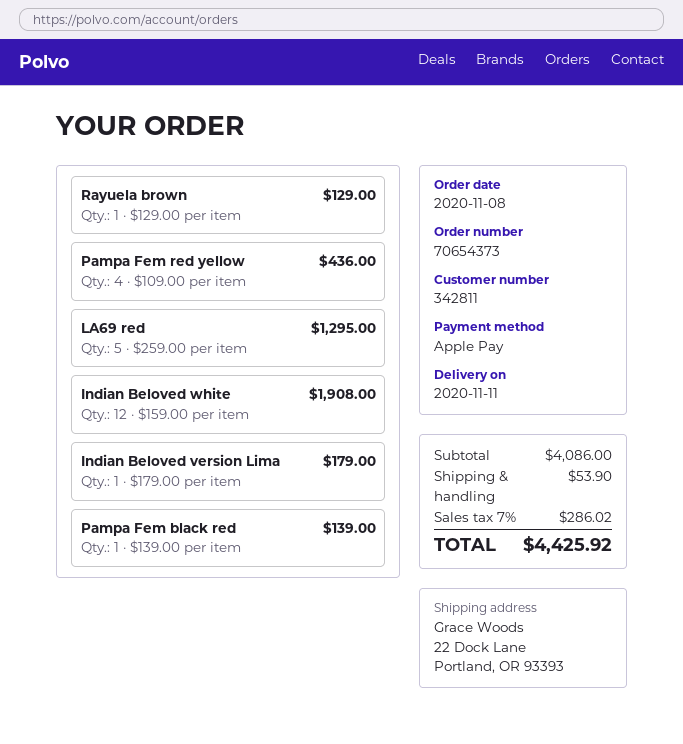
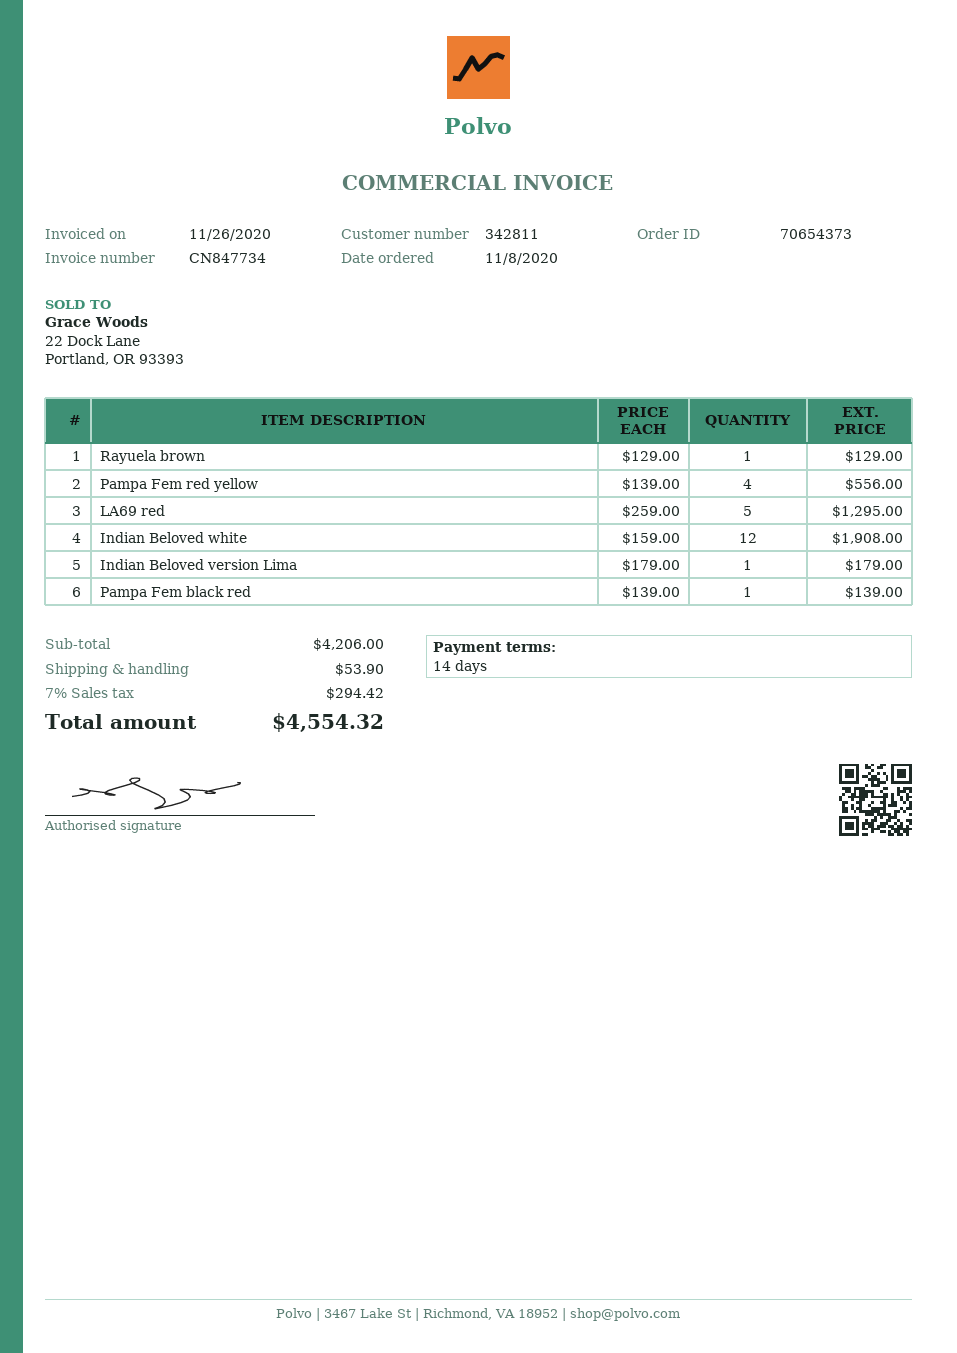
Pampa Fem red yellow: 4 x 109.00 = 436.00 -> 4 x 139.00 = 556.00
subtotal: 4086.00 -> 4206.00
tax: 7% = 286.02 -> 7% = 294.42
total: 4425.92 -> 4554.32

